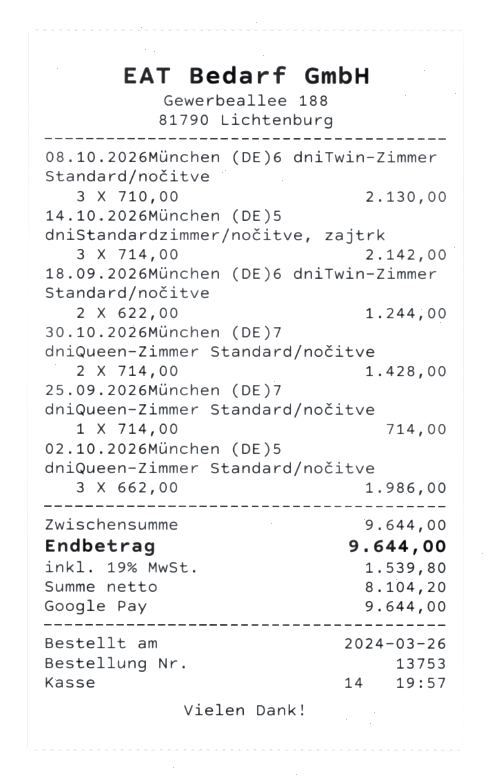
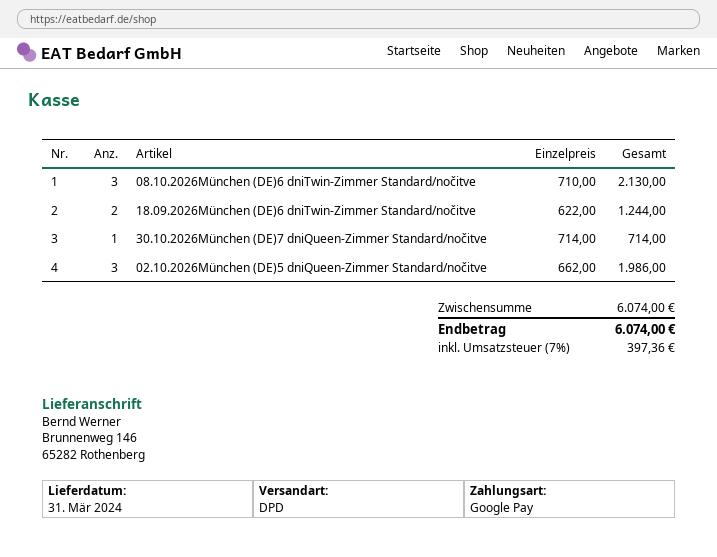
14.10.2026München (DE)5 dniStandardzimmer/nočitve, zajtrk: 3 x 714.00 = 2142.00 -> none
30.10.2026München (DE)7 dniQueen-Zimmer Standard/nočitve: 2 x 714.00 = 1428.00 -> 1 x 714.00 = 714.00
25.09.2026München (DE)7 dniQueen-Zimmer Standard/nočitve: 1 x 714.00 = 714.00 -> none
subtotal: 9644.00 -> 6074.00
tax: 19% = 1539.80 -> 7% = 397.36
total: 9644.00 -> 6074.00

